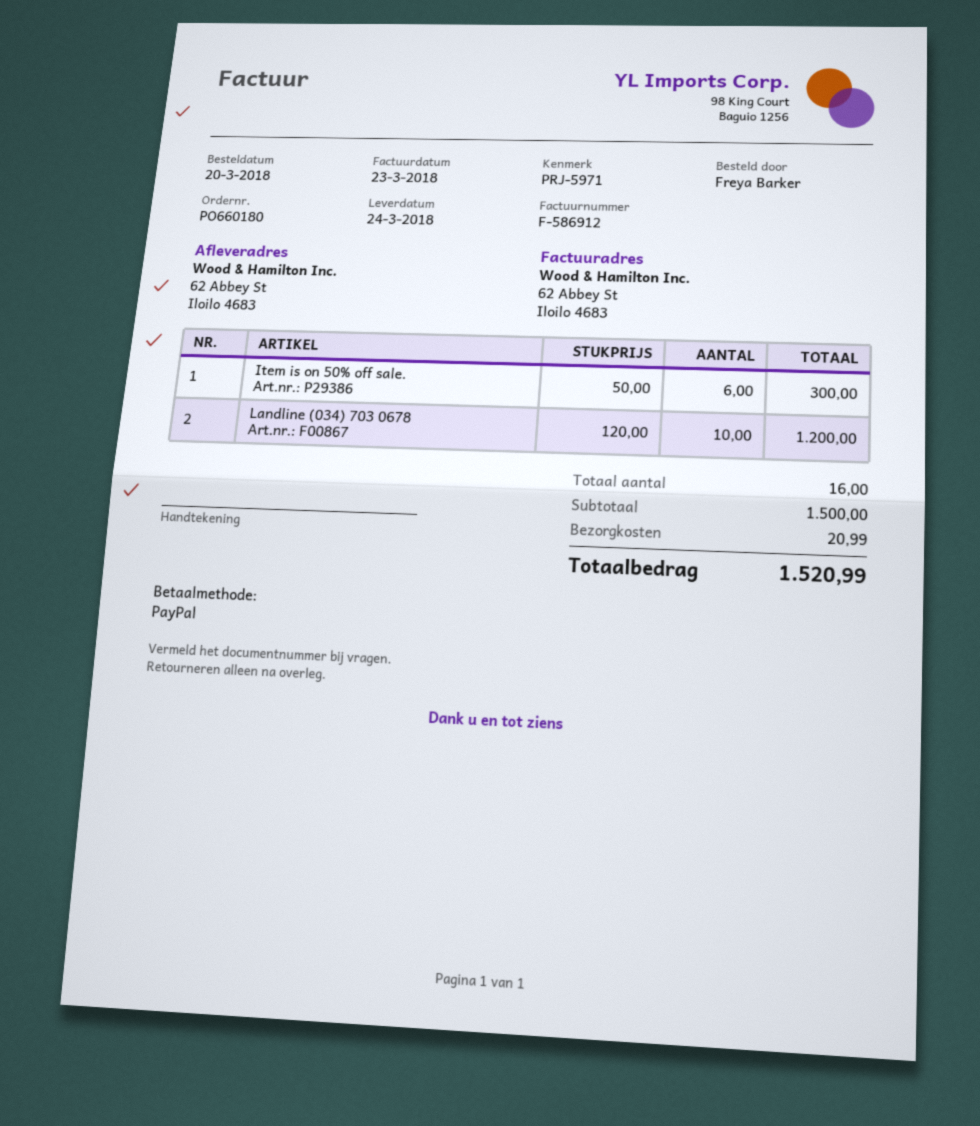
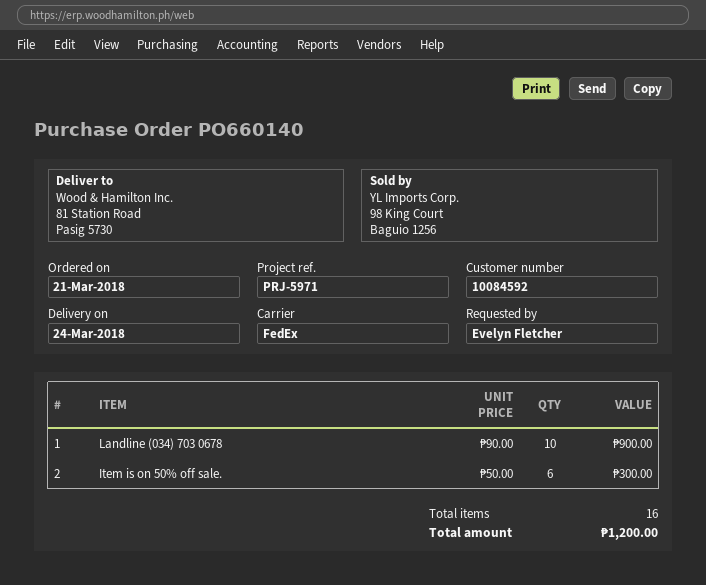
order number: PO660180 -> PO660140
order date: 2018-03-20 -> 2018-03-21
ordered by: Freya Barker -> Evelyn Fletcher
ship to: 62 Abbey St, Iloilo 4683 -> 81 Station Road, Pasig 5730
Landline (034) 703 0678: 10 x 120.00 = 1200.00 -> 10 x 90.00 = 900.00
shipping: 20.99 -> none
total: 1520.99 -> 1200.00

